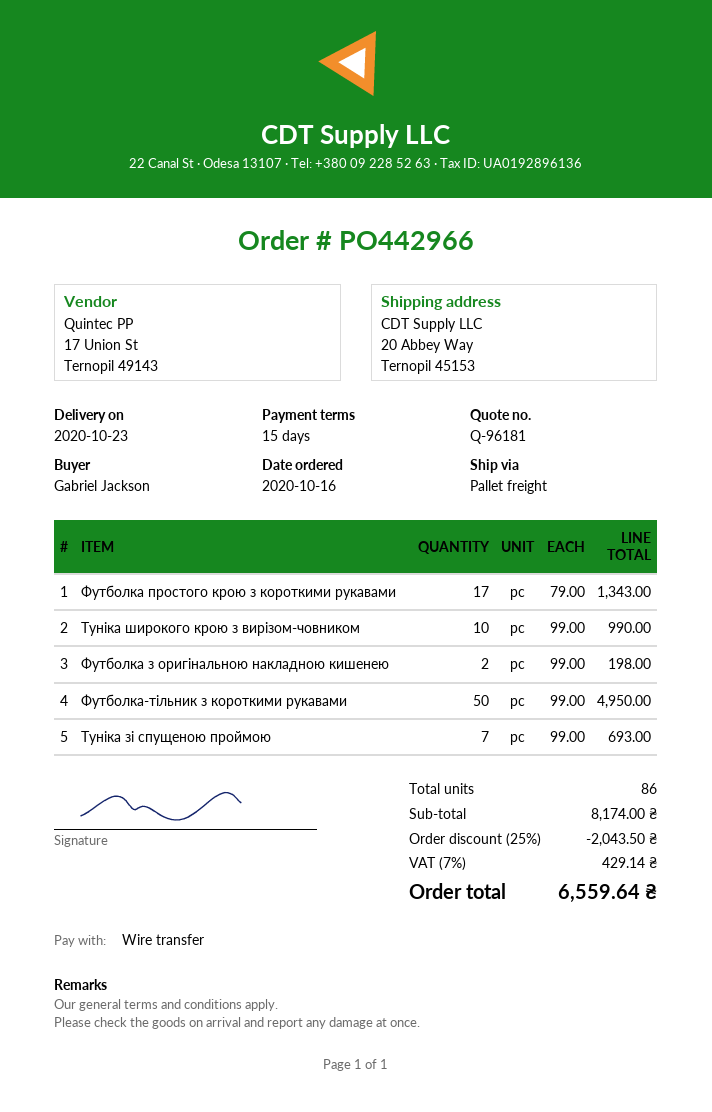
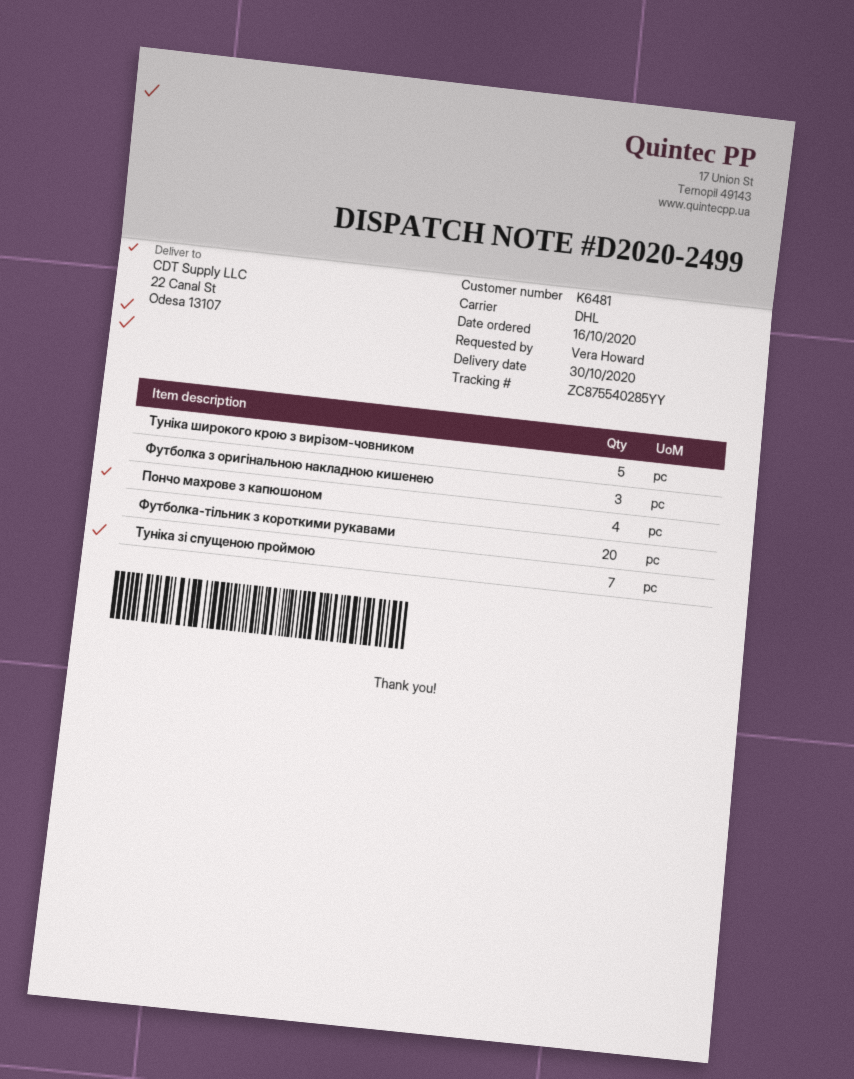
delivery date: 2020-10-23 -> 2020-10-30
ordered by: Gabriel Jackson -> Vera Howard
shipping method: pallet freight -> DHL
ship to: 20 Abbey Way, Ternopil 45153 -> 22 Canal St, Odesa 13107
Футболка простого крою з короткими рукавами: 17 -> none
Туніка широкого крою з вирізом-човником: 10 -> 5
Футболка з оригінальною накладною кишенею: 2 -> 3
Футболка-тільник з короткими рукавами: 50 -> 20
Пончо махрове з капюшоном: none -> 4

